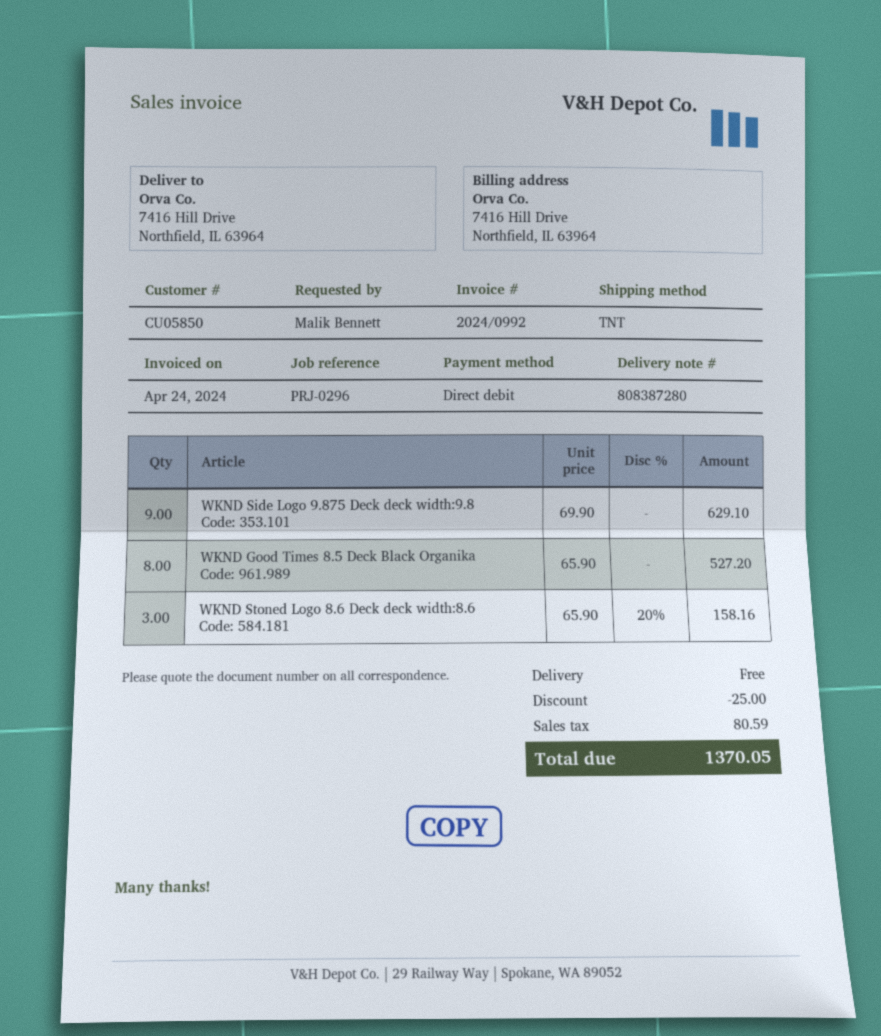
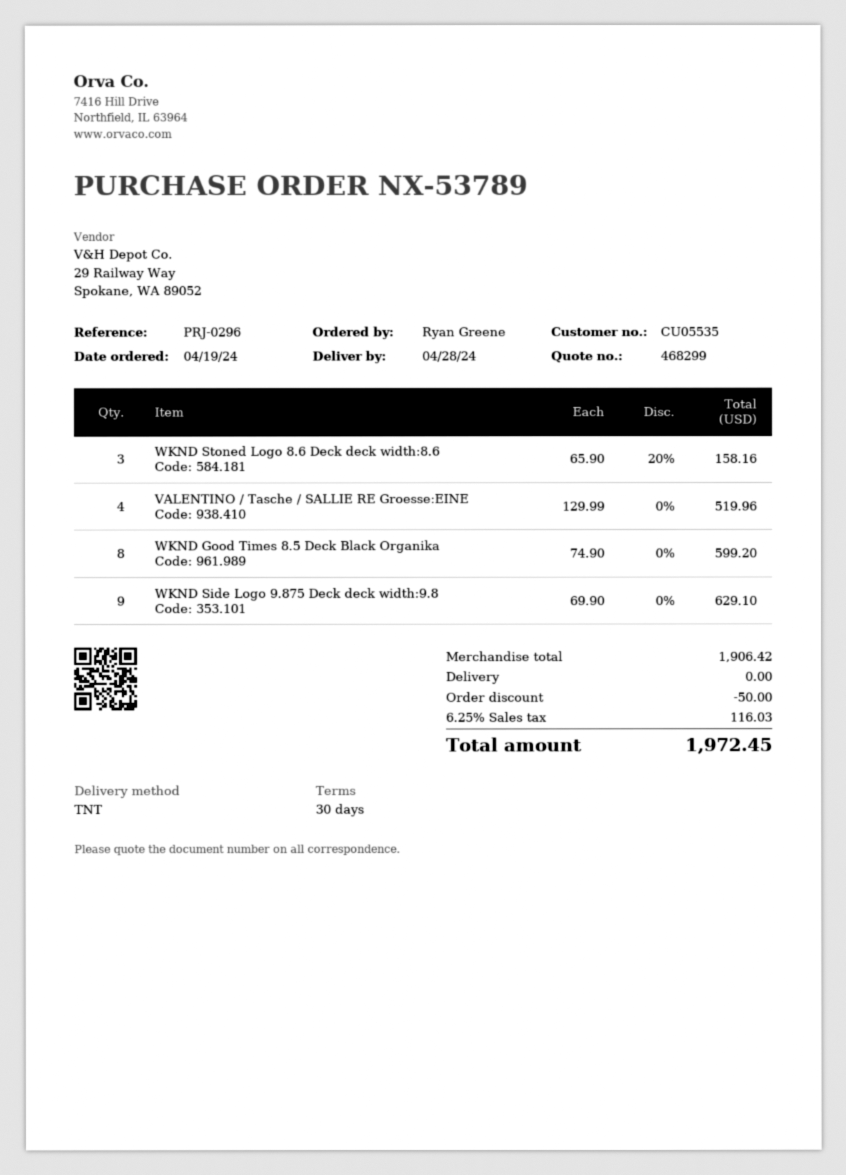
customer number: CU05850 -> CU05535
ordered by: Malik Bennett -> Ryan Greene
WKND Good Times 8.5 Deck Black Organika: 8 x 65.90 = 527.20 -> 8 x 74.90 = 599.20
VALENTINO / Tasche / SALLIE RE Groesse:EINE: none -> 4 x 129.99 = 519.96
discount: 25.00 -> 50.00
tax: 80.59 -> 116.03
total: 1370.05 -> 1972.45

